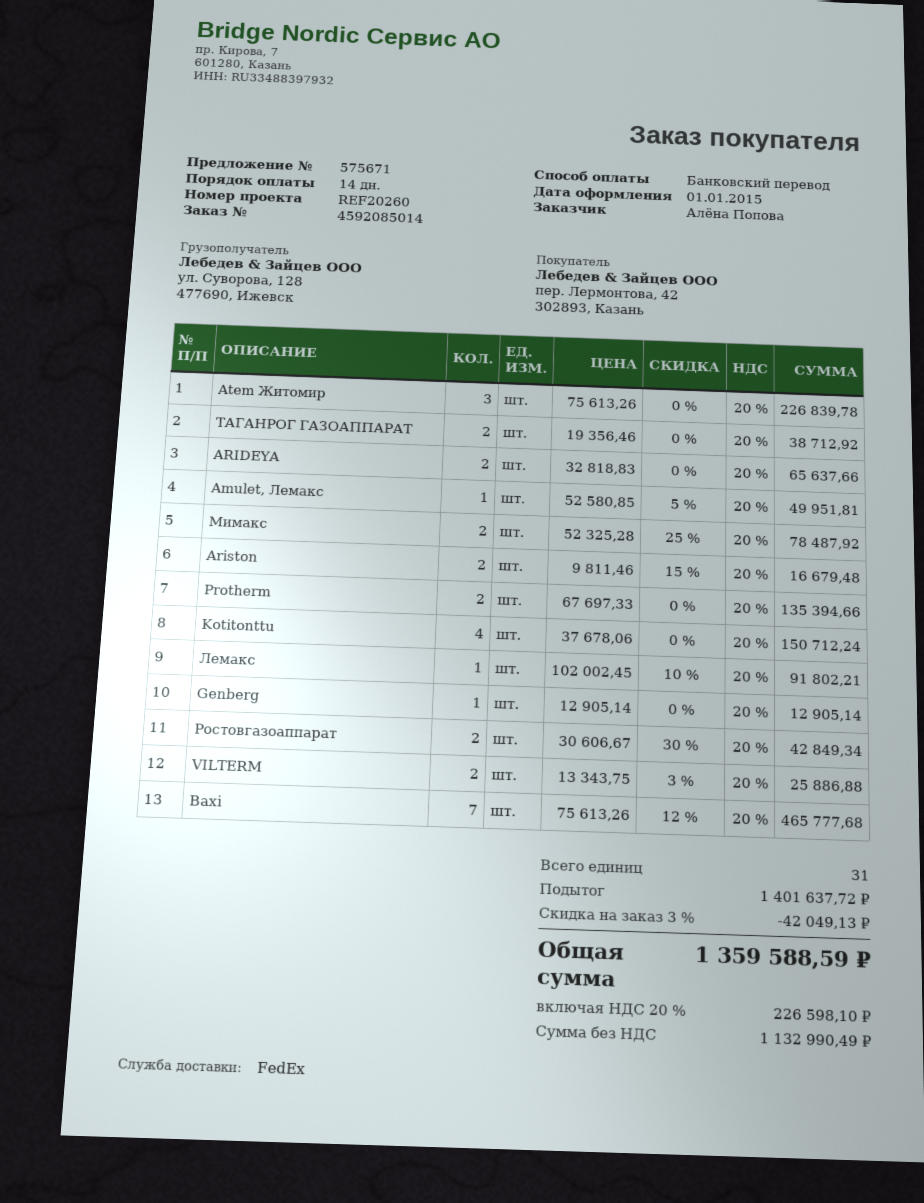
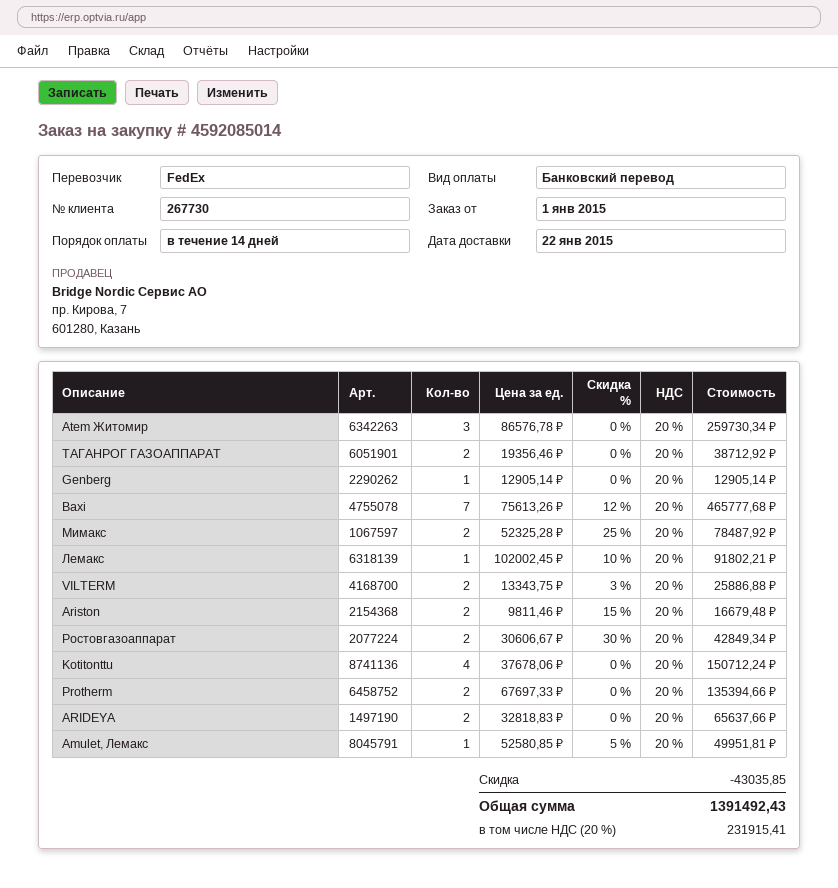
Atem Житомир: 3 x 75613.26 = 226839.78 -> 3 x 86576.78 = 259730.34
discount: 42049.13 -> 43035.85
tax: 20% = 226598.10 -> 20% = 231915.41
total: 1359588.59 -> 1391492.43

